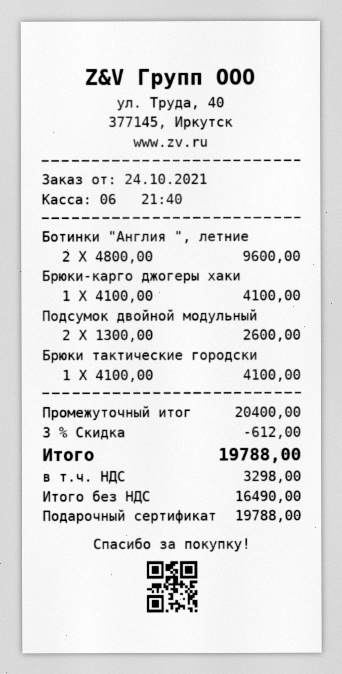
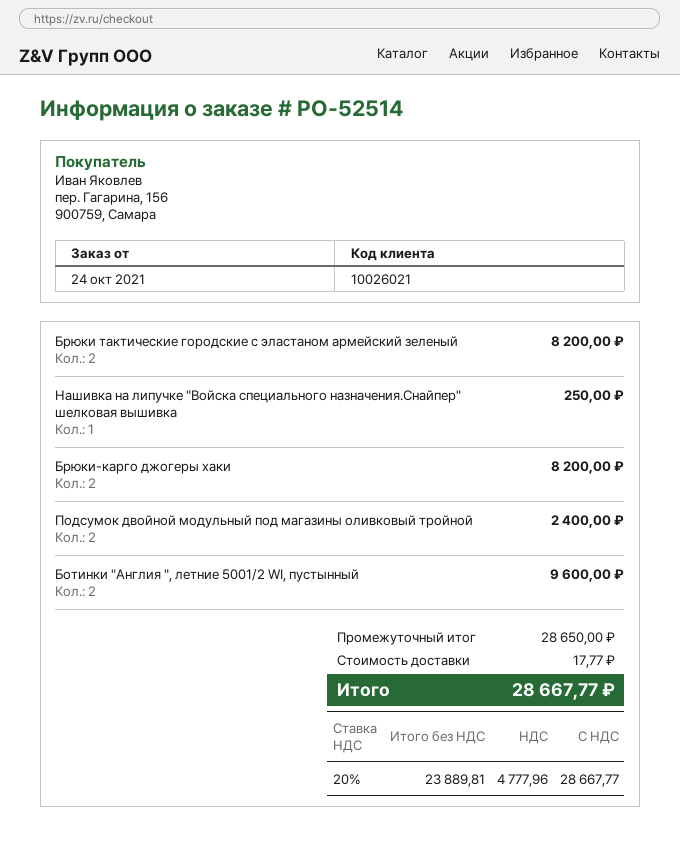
Брюки-карго джогеры хаки: 1 for 4100.00 -> 2 for 8200.00
Подсумок двойной модульный: 2 for 2600.00 -> 2 for 2400.00
Брюки тактические городски: 1 for 4100.00 -> 2 for 8200.00
Нашивка на липучке "Войска специального назначения.Снайпер" шелковая вышивка: none -> 1 for 250.00
subtotal: 20400.00 -> 28650.00
discount: 3% = 612.00 -> none
shipping: none -> 17.77
net: 16490.00 -> 23889.81
tax: 3298.00 -> 4777.96
total: 19788.00 -> 28667.77

